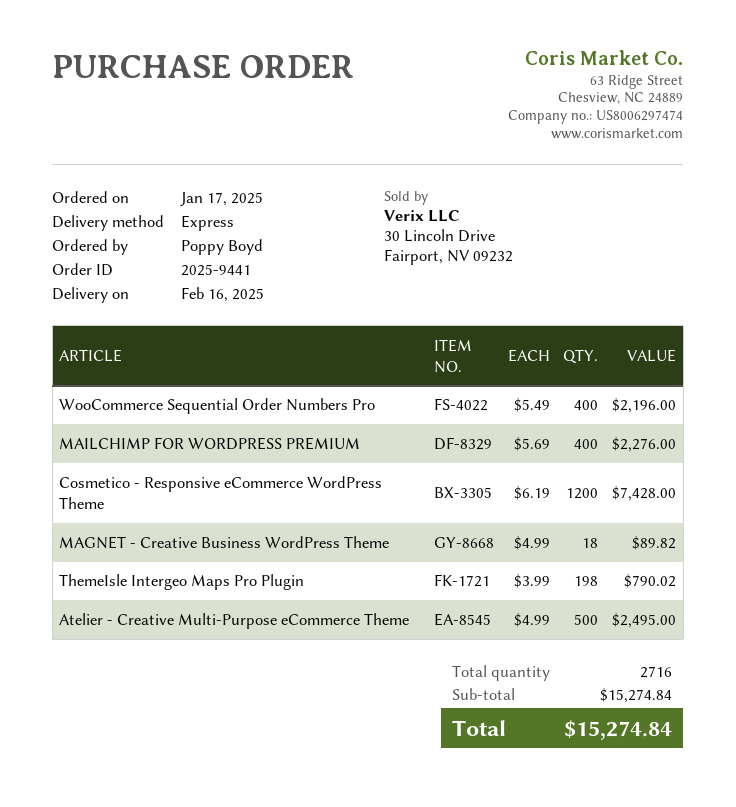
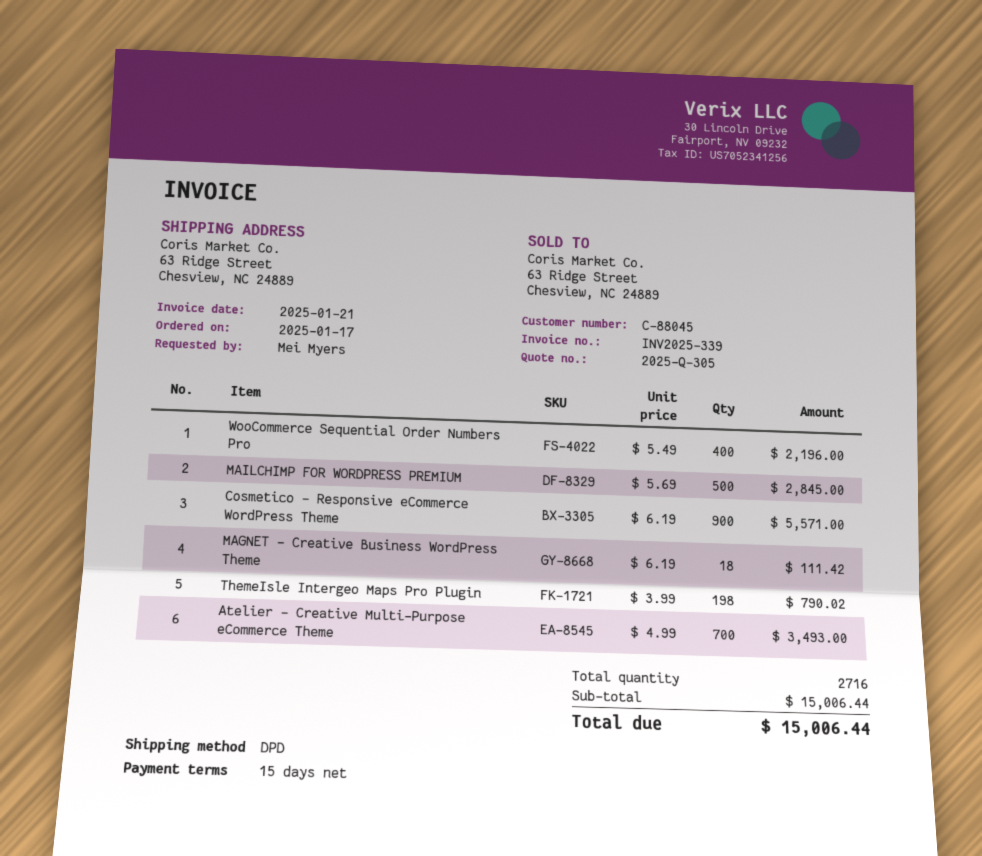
ordered by: Poppy Boyd -> Mei Myers
shipping method: express -> DPD
MAILCHIMP FOR WORDPRESS PREMIUM: 400 x 5.69 = 2276.00 -> 500 x 5.69 = 2845.00
Cosmetico - Responsive eCommerce WordPress Theme: 1200 x 6.19 = 7428.00 -> 900 x 6.19 = 5571.00
MAGNET - Creative Business WordPress Theme: 18 x 4.99 = 89.82 -> 18 x 6.19 = 111.42
Atelier - Creative Multi-Purpose eCommerce Theme: 500 x 4.99 = 2495.00 -> 700 x 4.99 = 3493.00
subtotal: 15274.84 -> 15006.44
total: 15274.84 -> 15006.44

